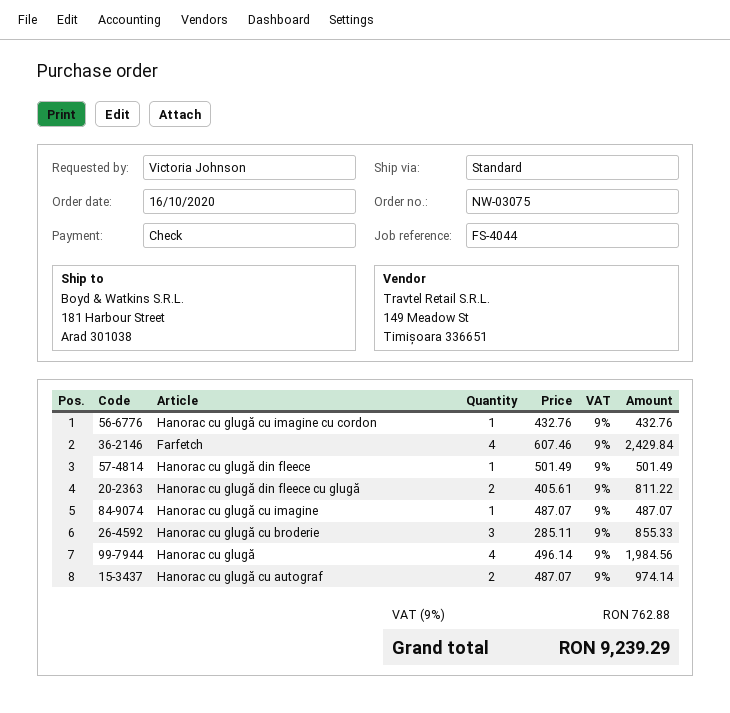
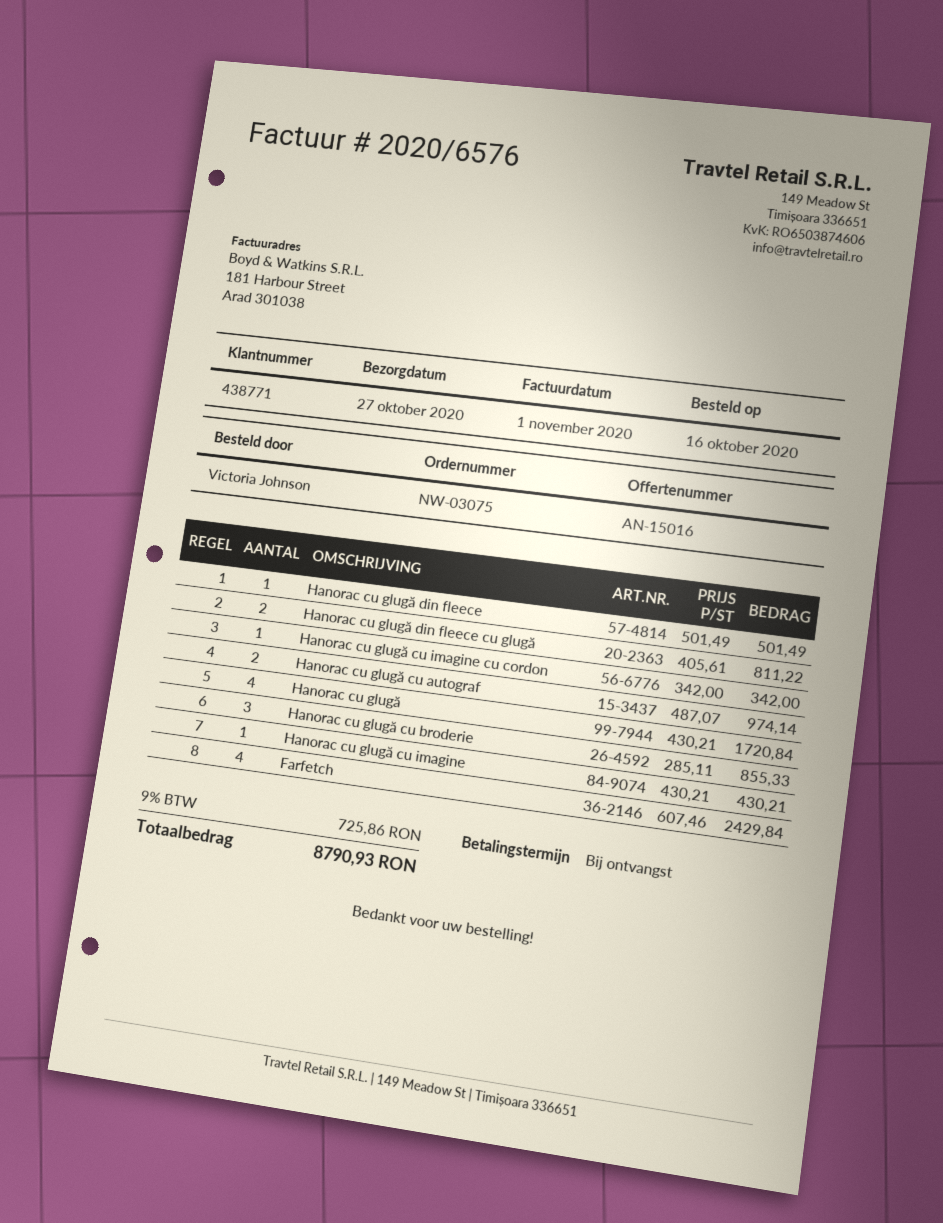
Hanorac cu glugă cu imagine cu cordon: 1 x 432.76 = 432.76 -> 1 x 342.00 = 342.00
Hanorac cu glugă cu imagine: 1 x 487.07 = 487.07 -> 1 x 430.21 = 430.21
Hanorac cu glugă: 4 x 496.14 = 1984.56 -> 4 x 430.21 = 1720.84
tax: 9% = 762.88 -> 9% = 725.86
total: 9239.29 -> 8790.93

